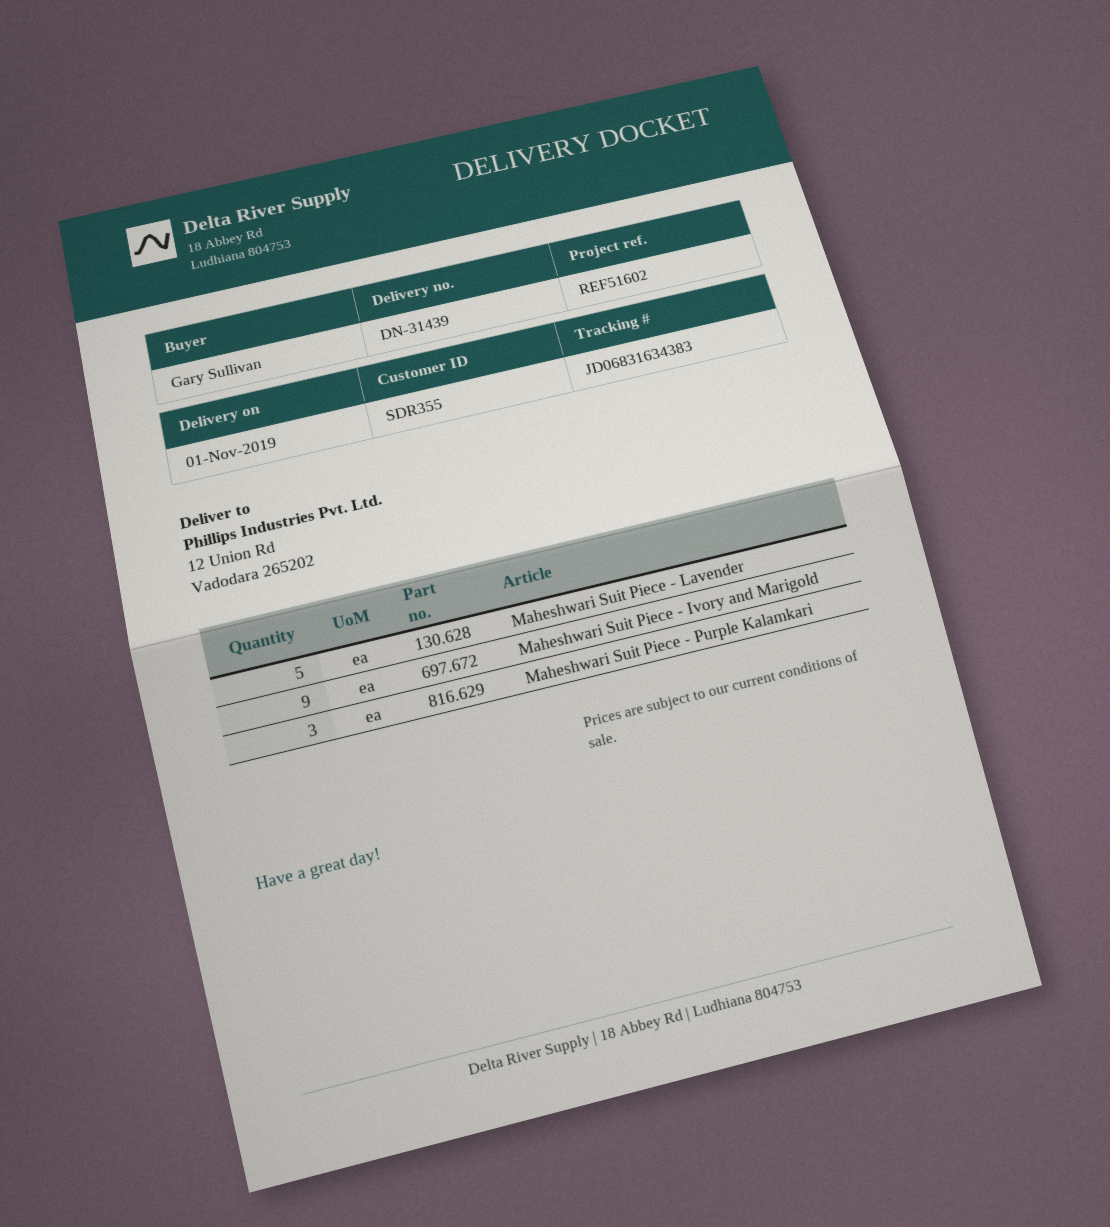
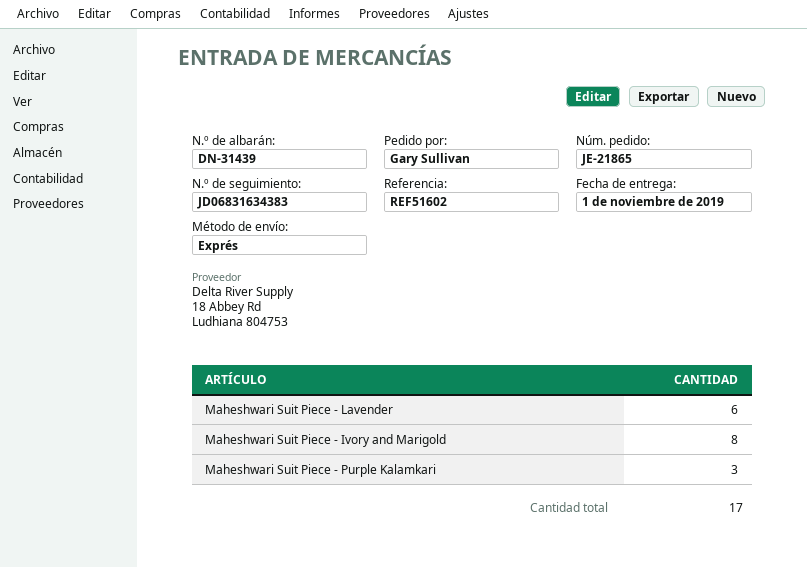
Maheshwari Suit Piece - Lavender: 5 -> 6
Maheshwari Suit Piece - Ivory and Marigold: 9 -> 8

